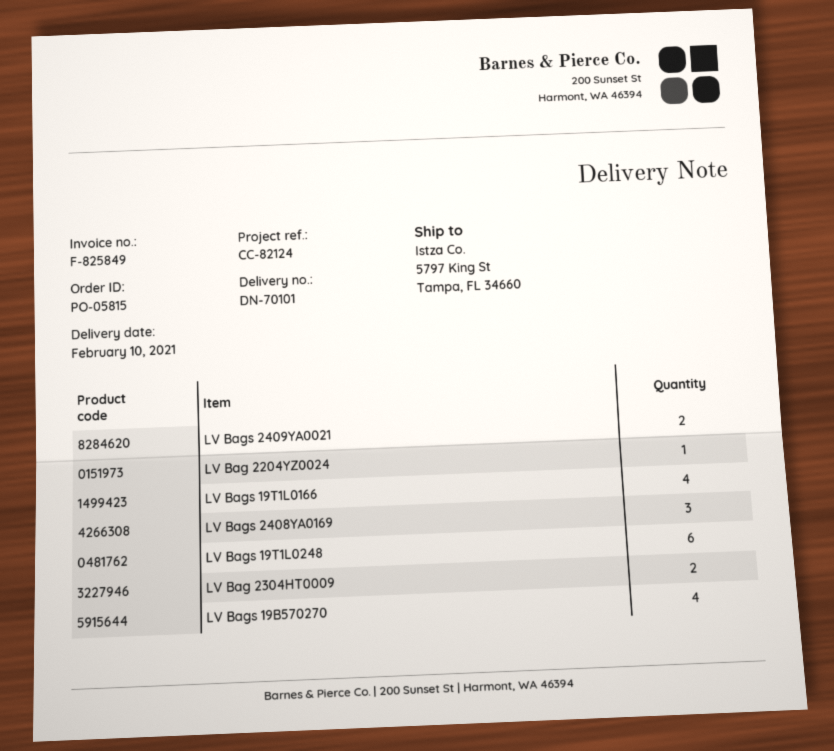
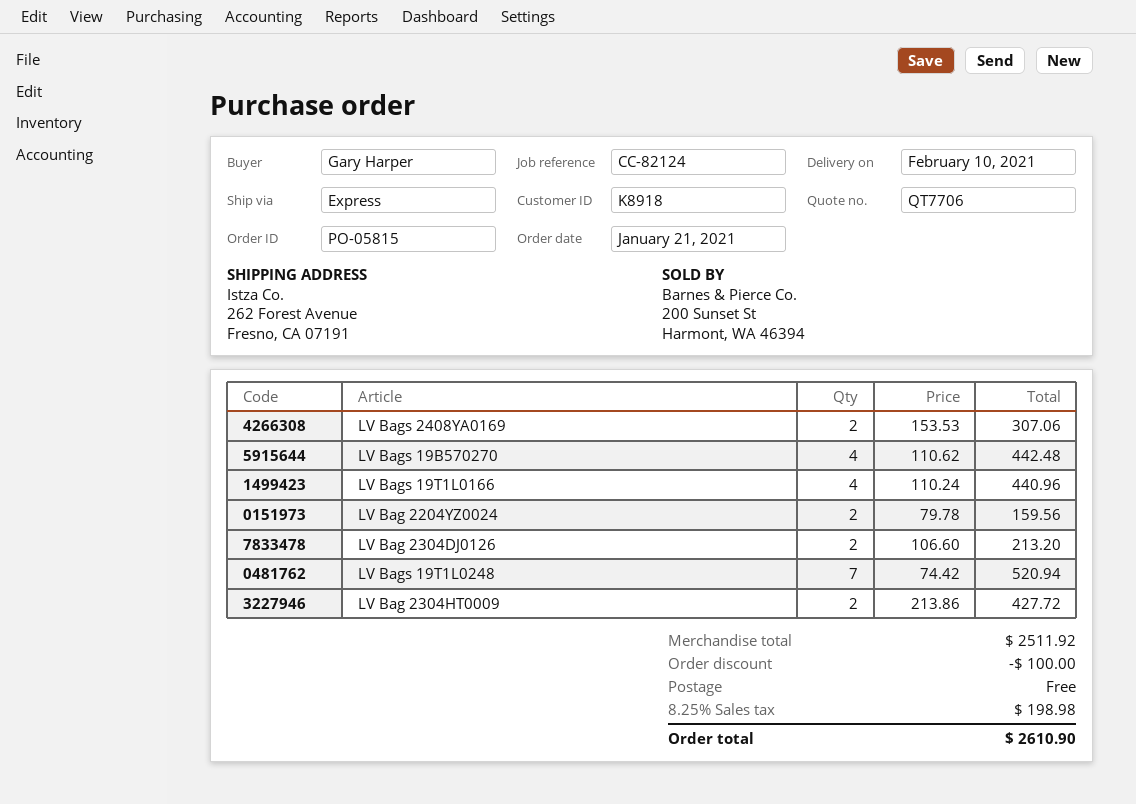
ship to: 5797 King St, Tampa, FL 34660 -> 262 Forest Avenue, Fresno, CA 07191
LV Bags 2409YA0021: 2 -> none
LV Bag 2204YZ0024: 1 -> 2
LV Bags 2408YA0169: 3 -> 2
LV Bags 19T1L0248: 6 -> 7
LV Bag 2304DJ0126: none -> 2

